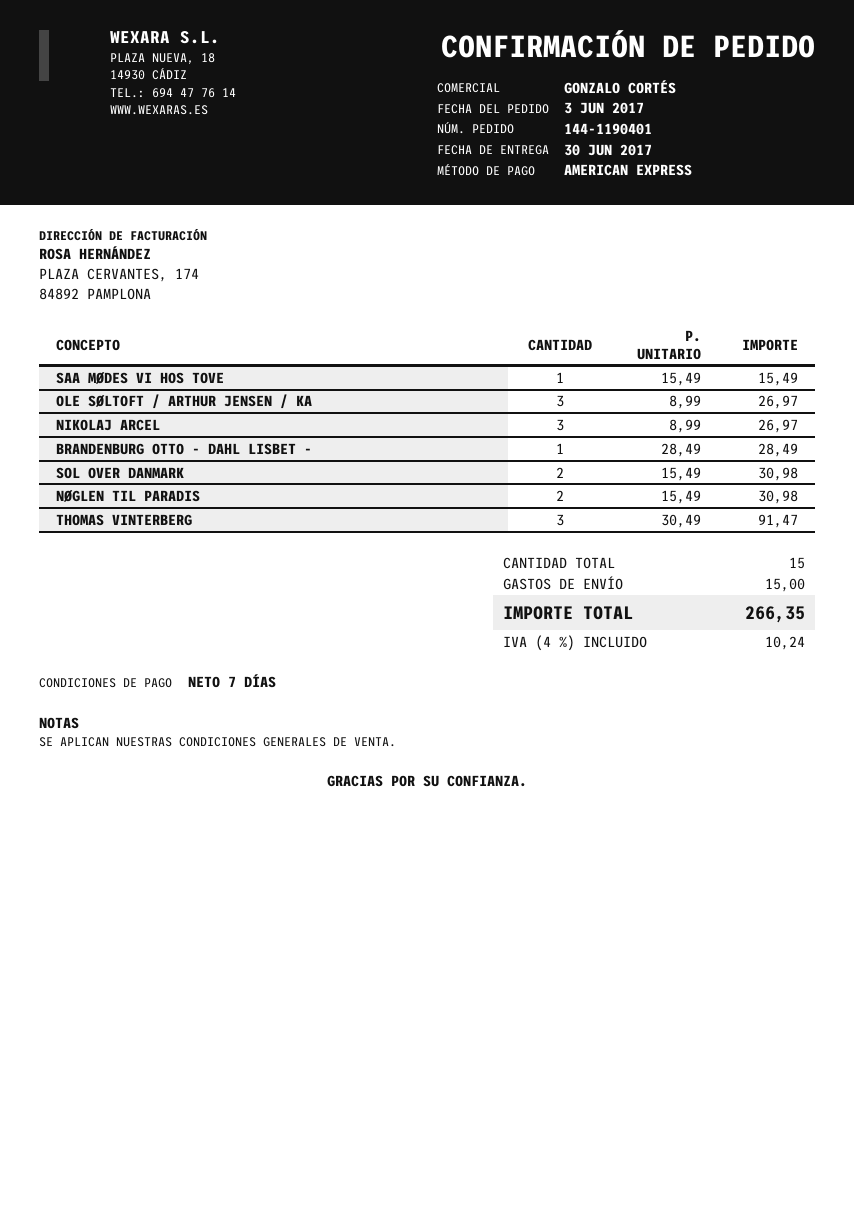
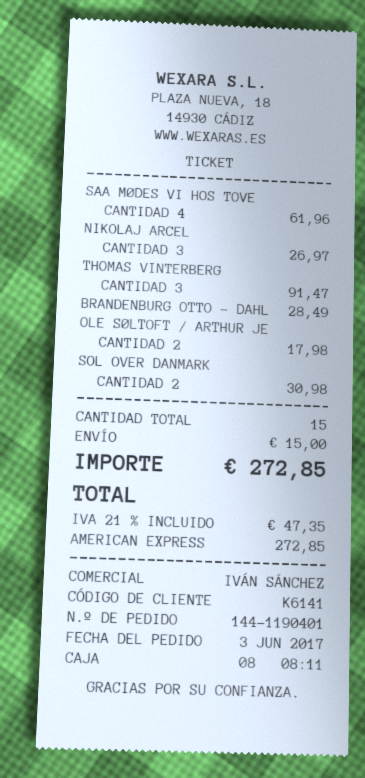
sales rep: GONZALO CORTÉS -> IVÁN SÁNCHEZ
SAA MØDES VI HOS TOVE: 1 for 15.49 -> 4 for 61.96
OLE SØLTOFT / ARTHUR JENSEN / KA: 3 for 26.97 -> 2 for 17.98
NØGLEN TIL PARADIS: 2 for 30.98 -> none
tax: 4% = 10.24 -> 21% = 47.35
total: 266.35 -> 272.85

